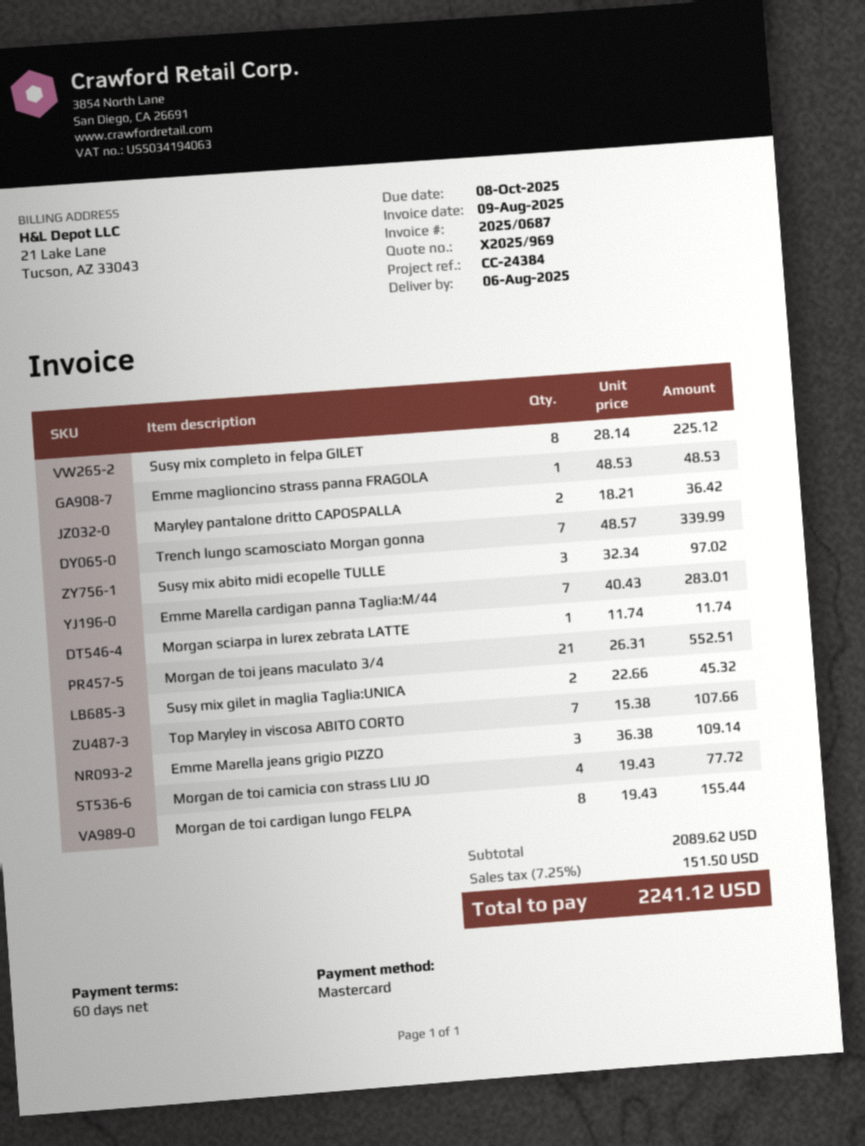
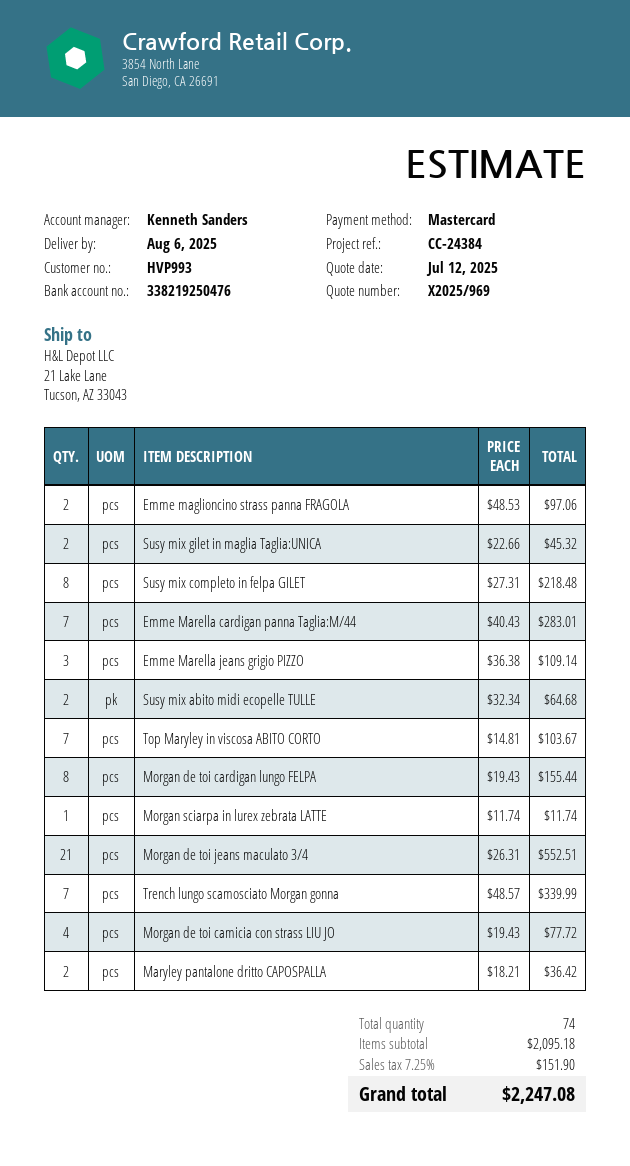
Susy mix completo in felpa GILET: 8 x 28.14 = 225.12 -> 8 x 27.31 = 218.48
Emme maglioncino strass panna FRAGOLA: 1 x 48.53 = 48.53 -> 2 x 48.53 = 97.06
Susy mix abito midi ecopelle TULLE: 3 x 32.34 = 97.02 -> 2 x 32.34 = 64.68
Top Maryley in viscosa ABITO CORTO: 7 x 15.38 = 107.66 -> 7 x 14.81 = 103.67
subtotal: 2089.62 -> 2095.18
tax: 7.25% = 151.50 -> 7.25% = 151.90
total: 2241.12 -> 2247.08

